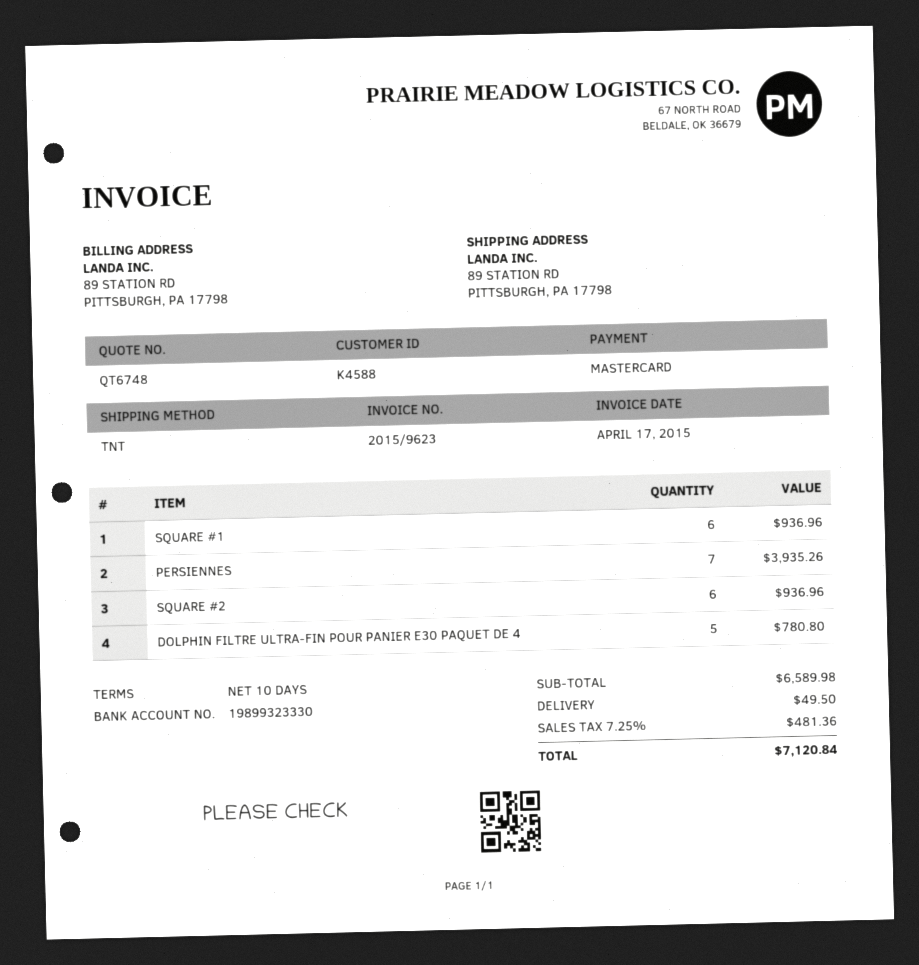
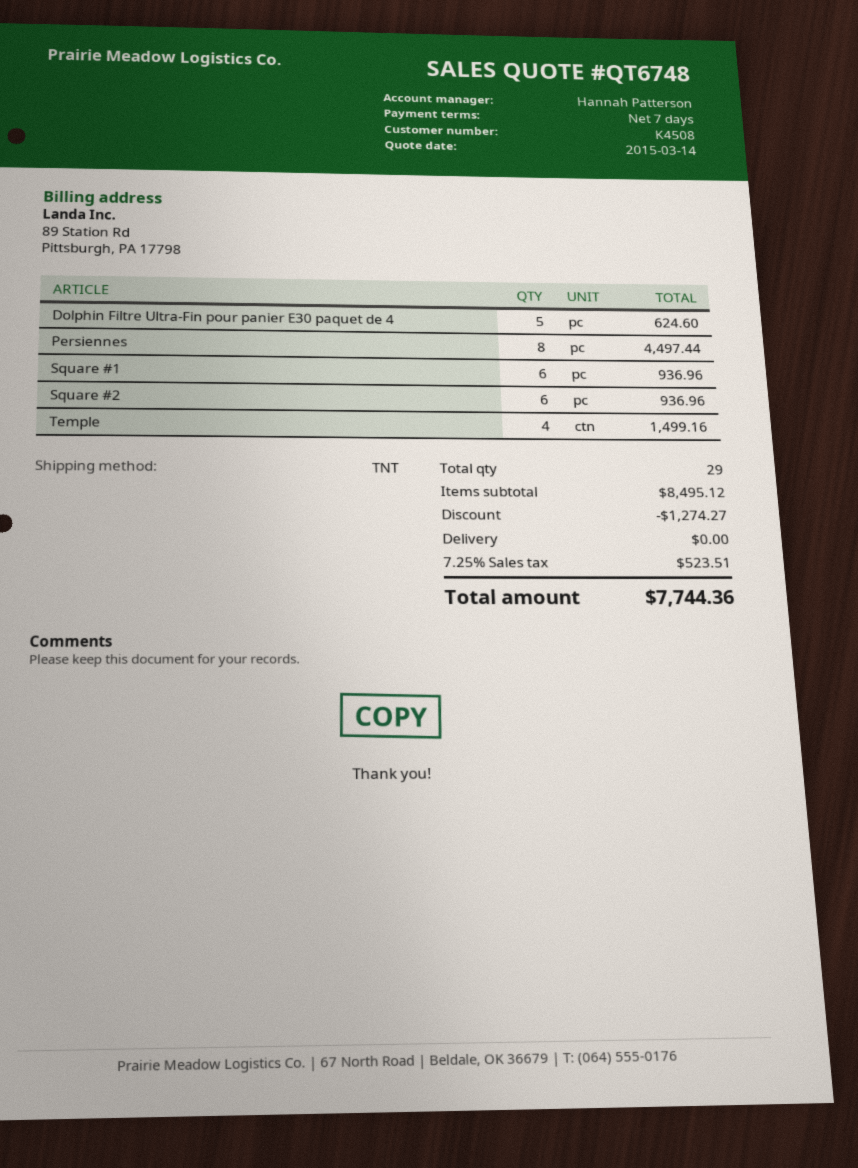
payment terms: 10 days -> 7 days
customer number: K4588 -> K4508
PERSIENNES: 7 for 3935.26 -> 8 for 4497.44
DOLPHIN FILTRE ULTRA-FIN POUR PANIER E30 PAQUET DE 4: 5 for 780.80 -> 5 for 624.60
Temple: none -> 4 for 1499.16
subtotal: 6589.98 -> 8495.12
discount: none -> 1274.27
shipping: 49.50 -> 0.00
tax: 7.25% = 481.36 -> 7.25% = 523.51
total: 7120.84 -> 7744.36

